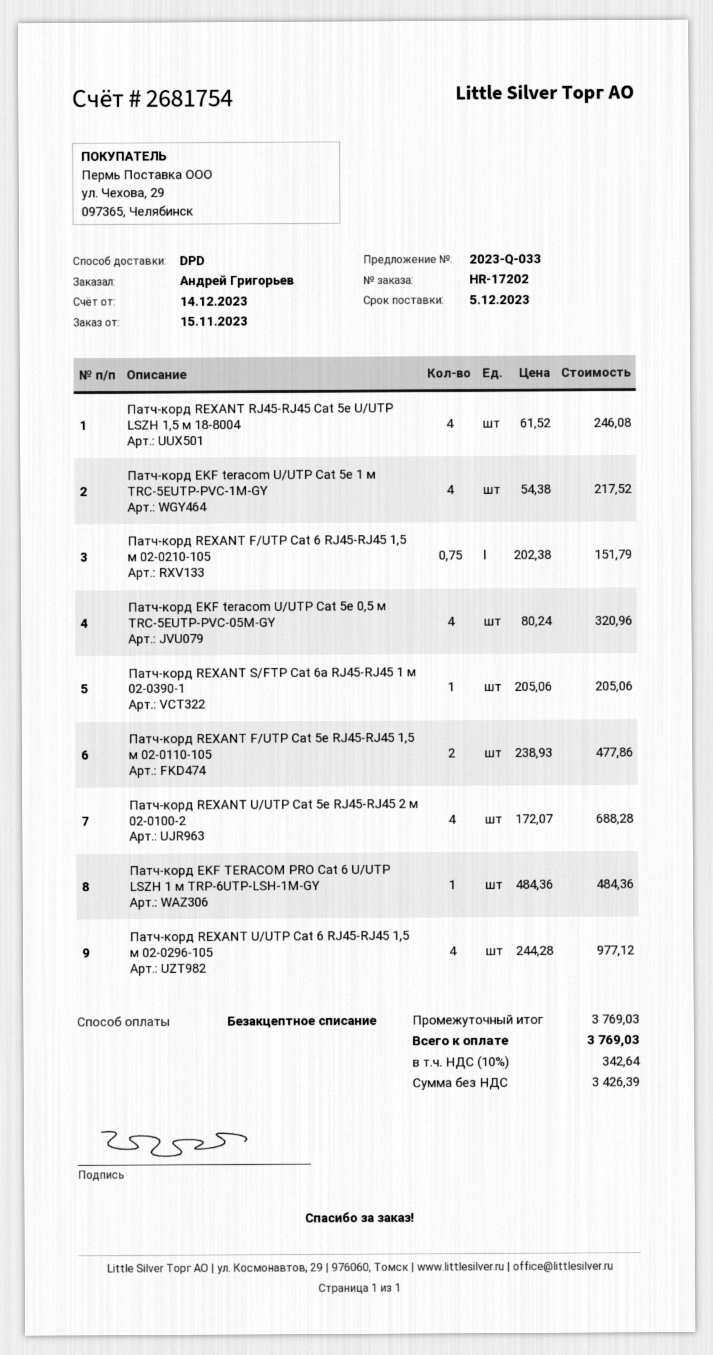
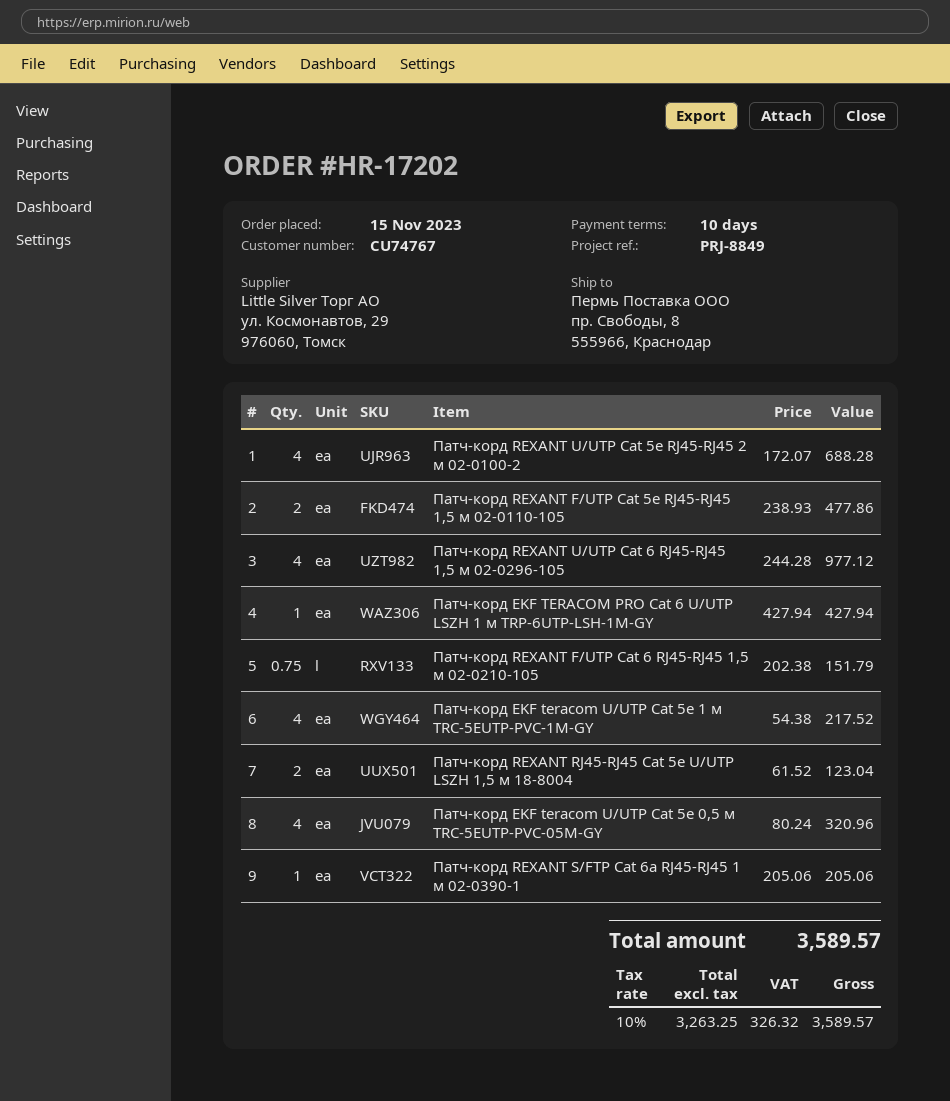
Патч-корд REXANT RJ45-RJ45 Cat 5e U/UTP LSZH 1,5 м 18-8004: 4 x 61.52 = 246.08 -> 2 x 61.52 = 123.04
Патч-корд EKF TERACOM PRO Cat 6 U/UTP LSZH 1 м TRP-6UTP-LSH-1M-GY: 1 x 484.36 = 484.36 -> 1 x 427.94 = 427.94
net: 3426.39 -> 3263.25
tax: 10% = 342.64 -> 10% = 326.32
total: 3769.03 -> 3589.57

